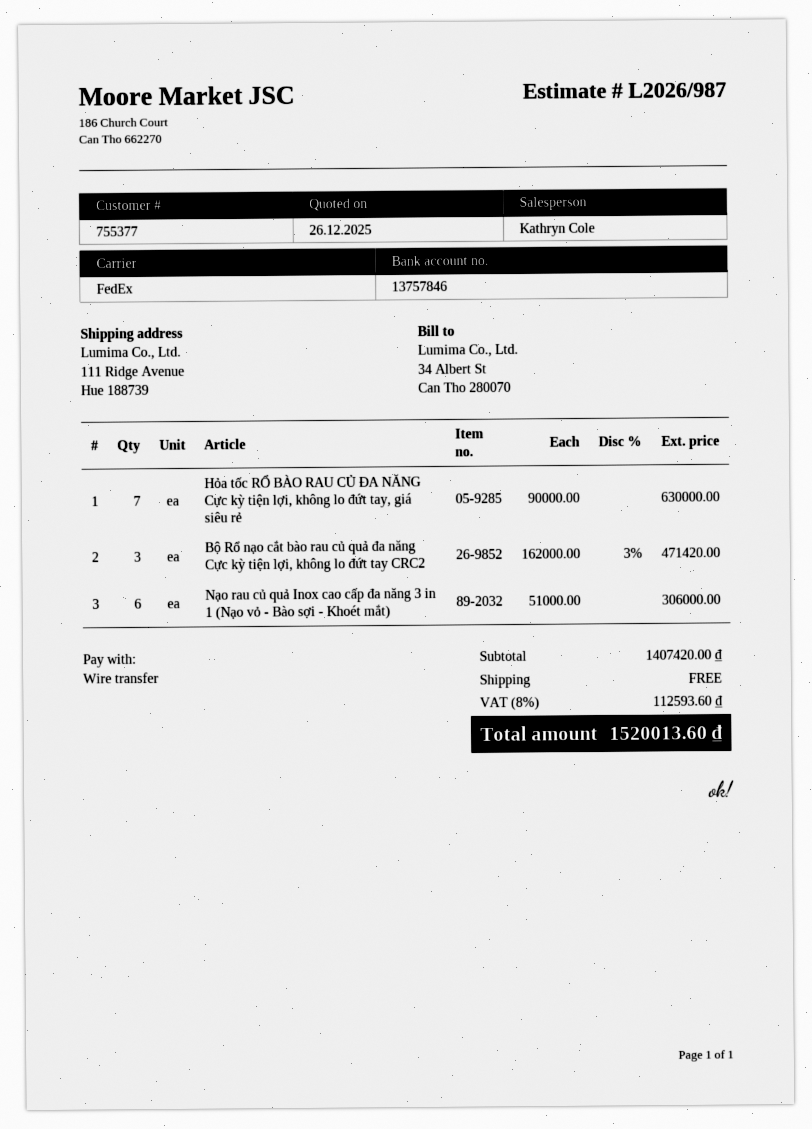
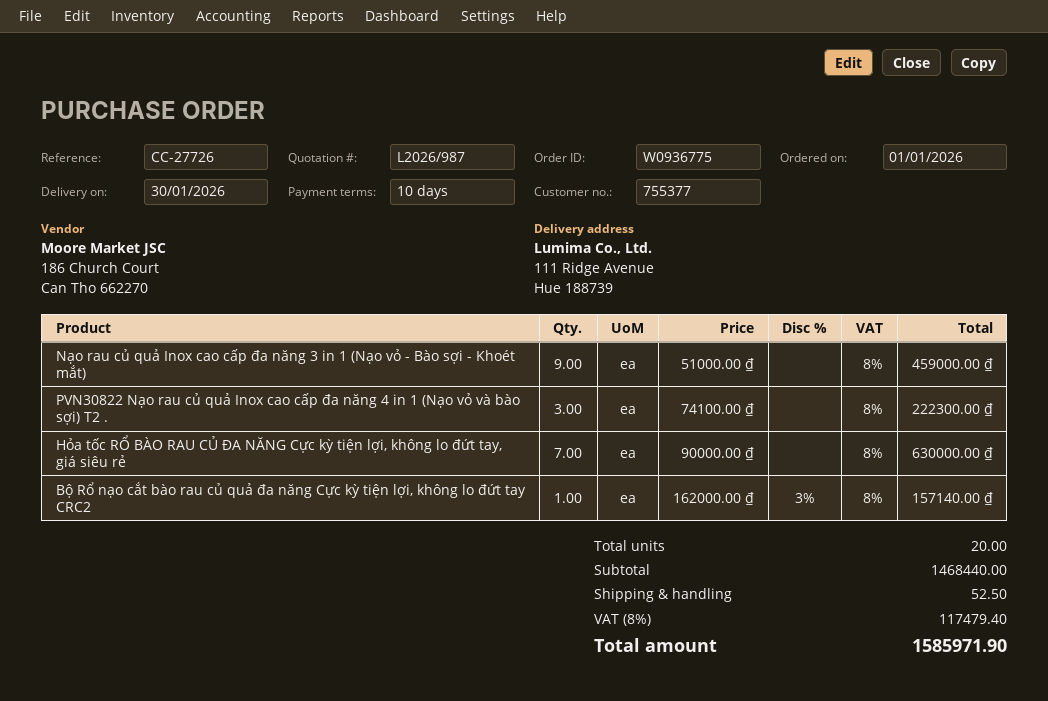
Bộ Rổ nạo cắt bào rau củ quả đa năng Cực kỳ tiện lợi, không lo đứt tay CRC2: 3 x 162000.00 - 3% = 471420.00 -> 1 x 162000.00 - 3% = 157140.00
Nạo rau củ quả Inox cao cấp đa năng 3 in 1 (Nạo vỏ - Bào sợi - Khoét mắt): 6 x 51000.00 = 306000.00 -> 9 x 51000.00 = 459000.00
PVN30822 Nạo rau củ quả Inox cao cấp đa năng 4 in 1 (Nạo vỏ và bào sợi) T2 .: none -> 3 x 74100.00 = 222300.00
subtotal: 1407420.00 -> 1468440.00
shipping: 0.00 -> 52.50
tax: 8% = 112593.60 -> 8% = 117479.40
total: 1520013.60 -> 1585971.90

